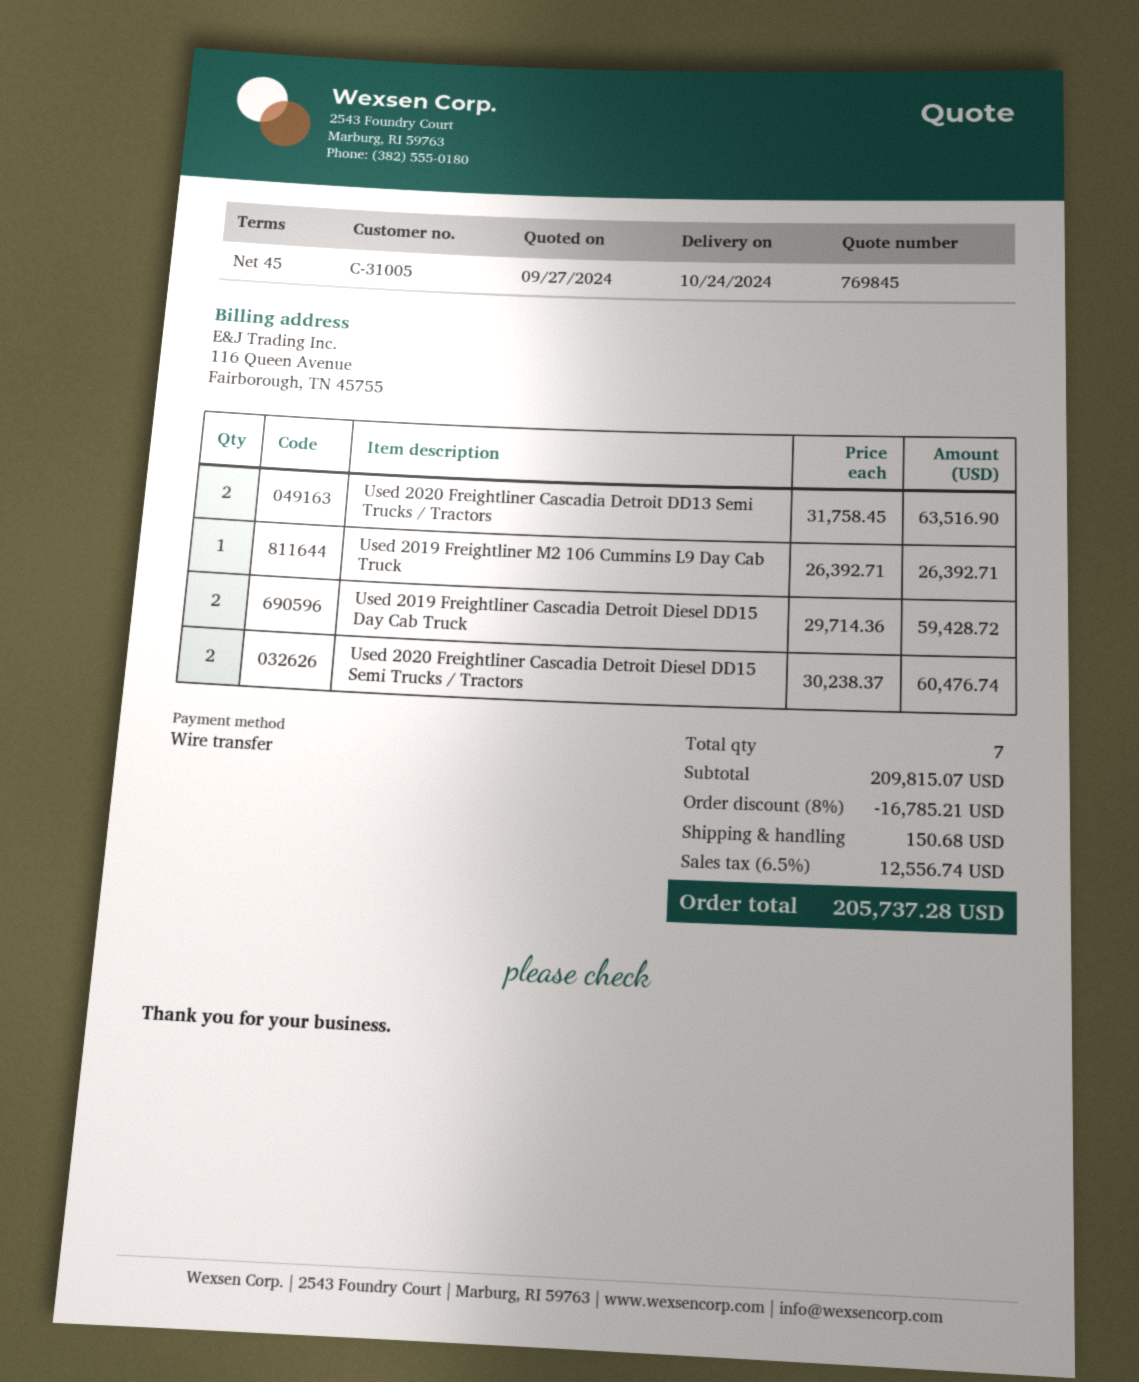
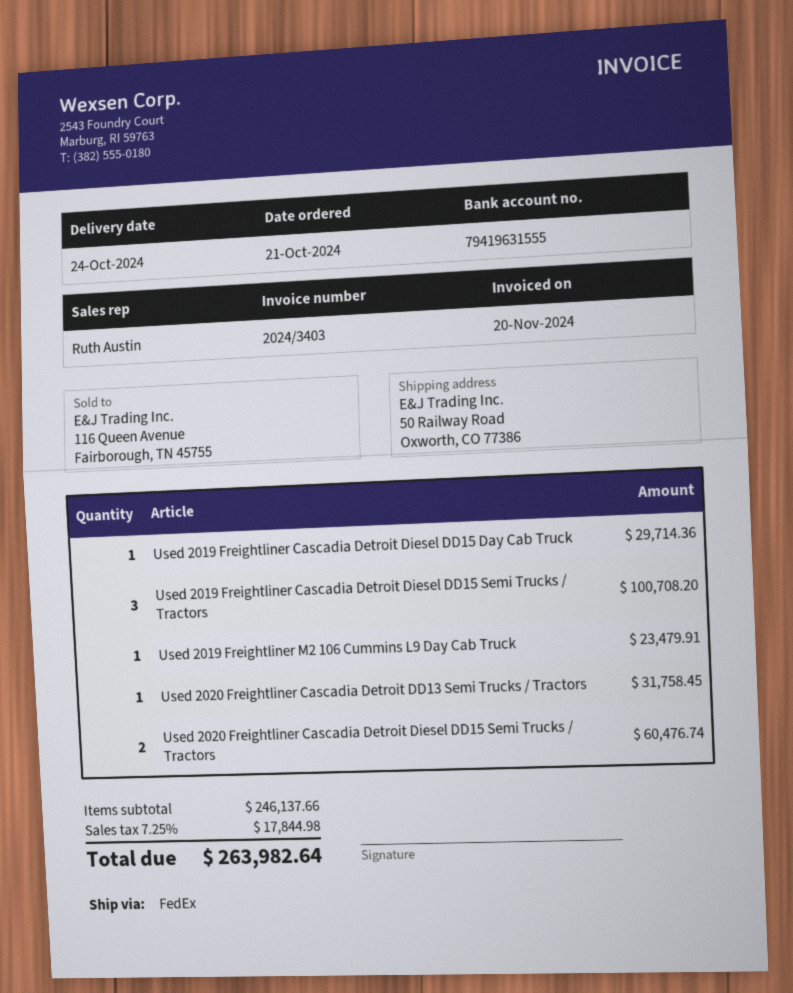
Used 2020 Freightliner Cascadia Detroit DD13 Semi Trucks / Tractors: 2 for 63516.90 -> 1 for 31758.45
Used 2019 Freightliner M2 106 Cummins L9 Day Cab Truck: 1 for 26392.71 -> 1 for 23479.91
Used 2019 Freightliner Cascadia Detroit Diesel DD15 Day Cab Truck: 2 for 59428.72 -> 1 for 29714.36
Used 2019 Freightliner Cascadia Detroit Diesel DD15 Semi Trucks / Tractors: none -> 3 for 100708.20
subtotal: 209815.07 -> 246137.66
discount: 8% = 16785.21 -> none
shipping: 150.68 -> none
tax: 6.5% = 12556.74 -> 7.25% = 17844.98
total: 205737.28 -> 263982.64

